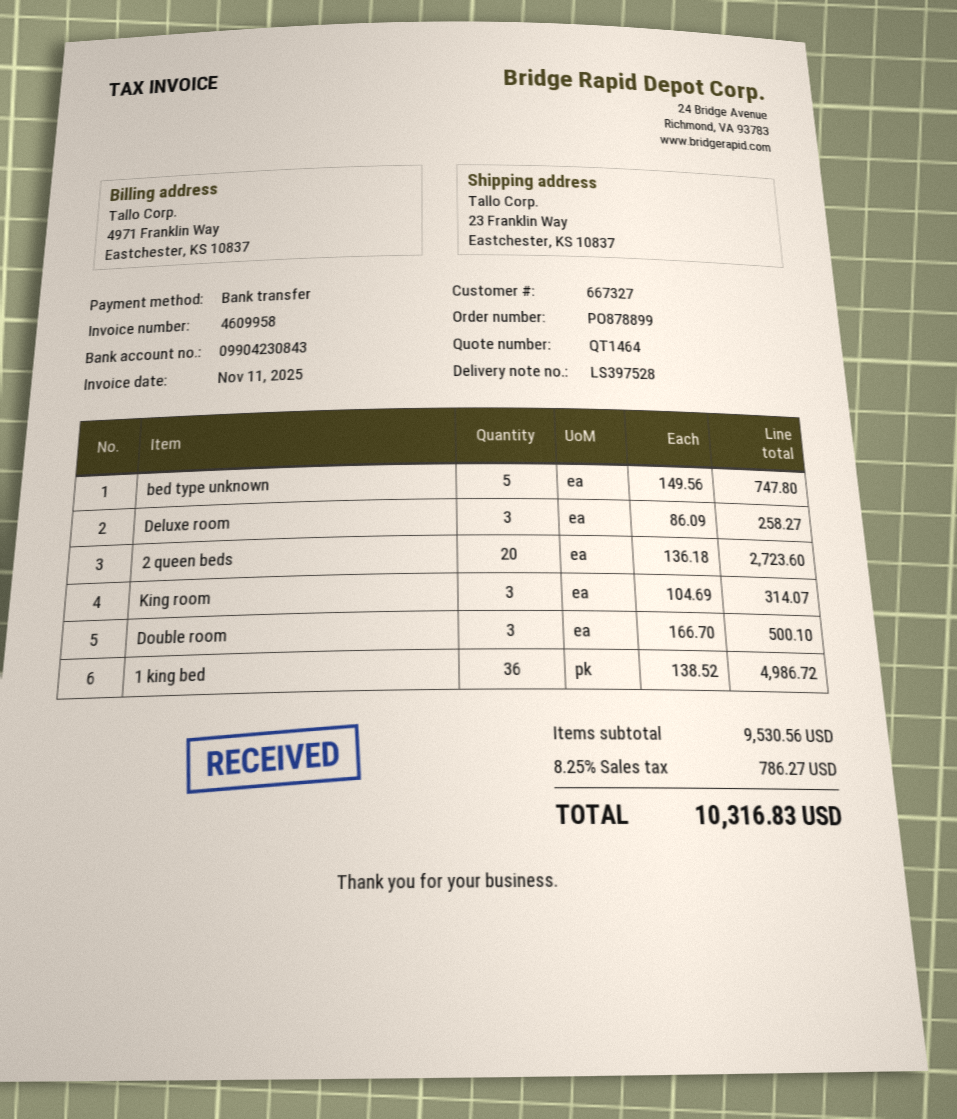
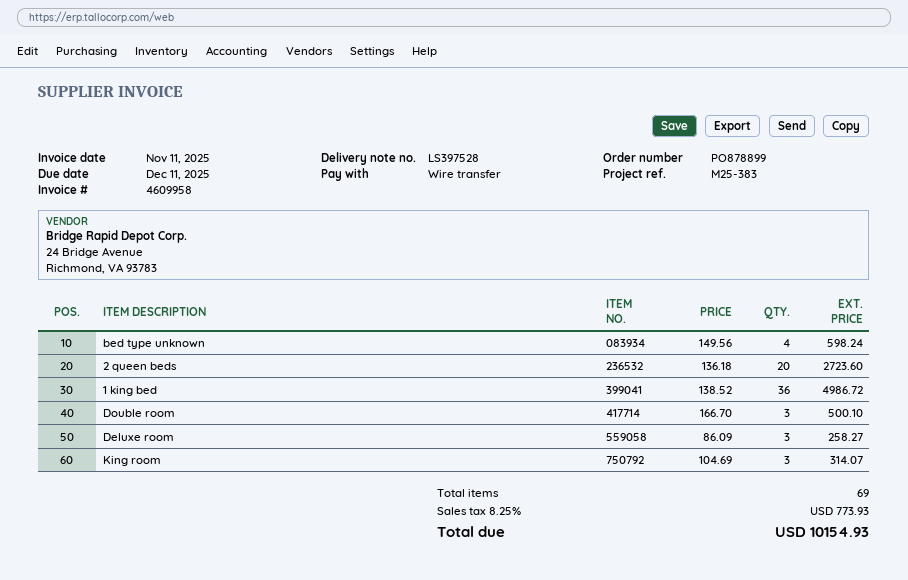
bed type unknown: 5 x 149.56 = 747.80 -> 4 x 149.56 = 598.24
tax: 8.25% = 786.27 -> 8.25% = 773.93
total: 10316.83 -> 10154.93

